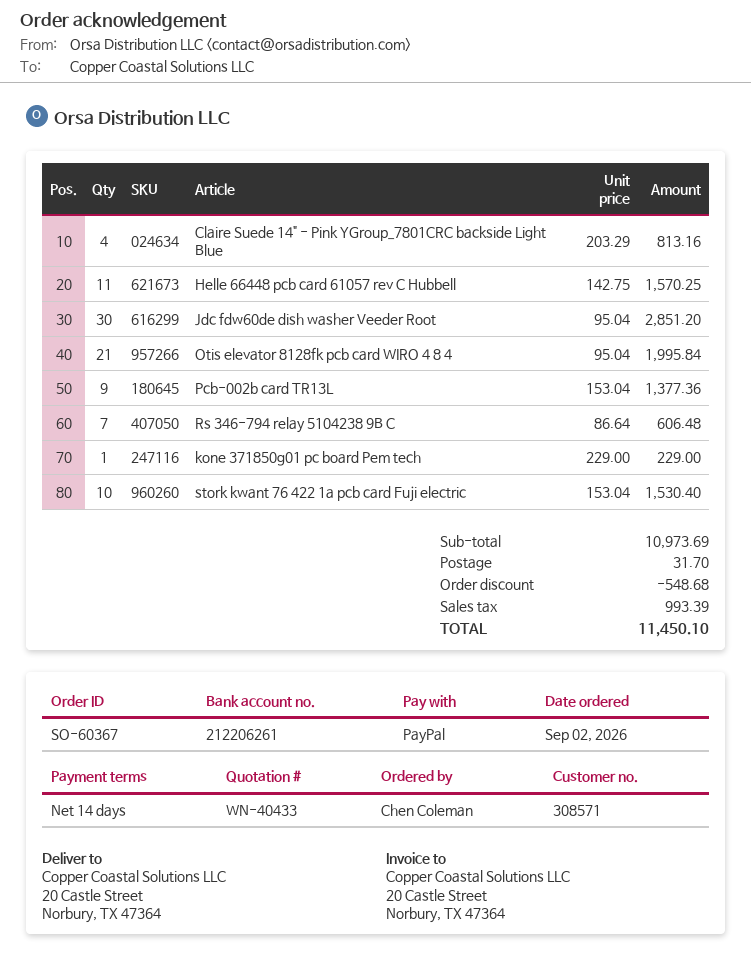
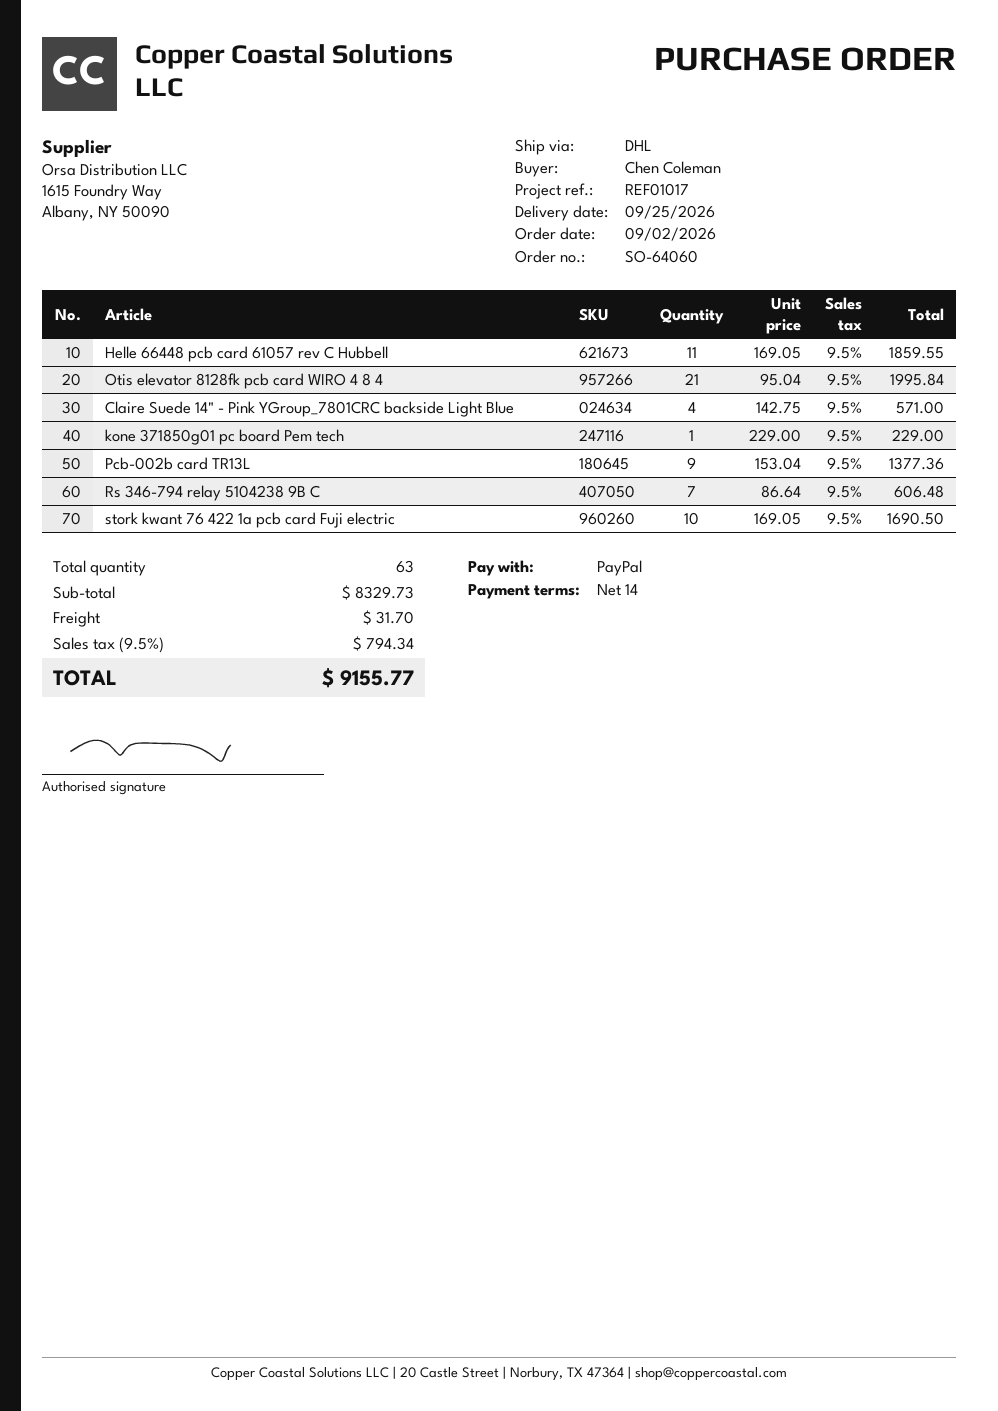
order number: SO-60367 -> SO-64060
Claire Suede 14" - Pink YGroup_7801CRC backside Light Blue: 4 x 203.29 = 813.16 -> 4 x 142.75 = 571.00
Helle 66448 pcb card 61057 rev C Hubbell: 11 x 142.75 = 1570.25 -> 11 x 169.05 = 1859.55
Jdc fdw60de dish washer Veeder Root: 30 x 95.04 = 2851.20 -> none
stork kwant 76 422 1a pcb card Fuji electric: 10 x 153.04 = 1530.40 -> 10 x 169.05 = 1690.50
subtotal: 10973.69 -> 8329.73
discount: 548.68 -> none
tax: 993.39 -> 794.34
total: 11450.10 -> 9155.77

